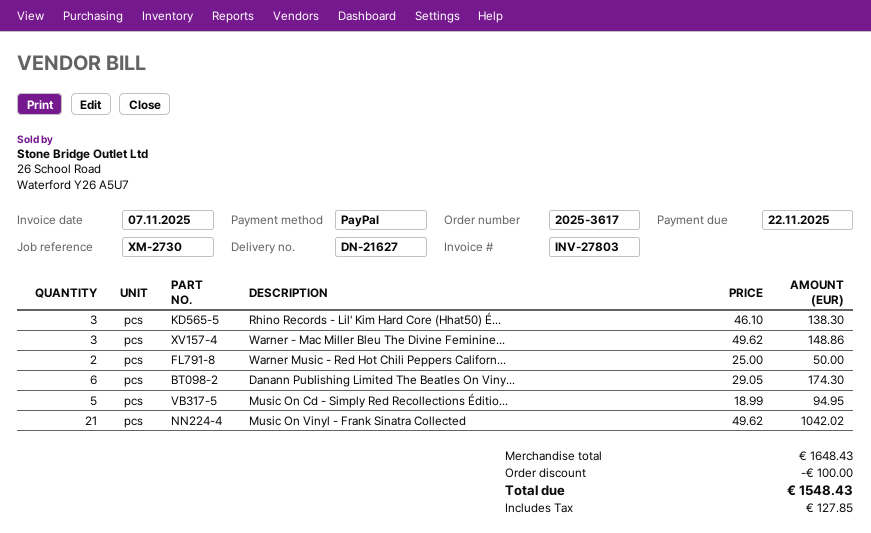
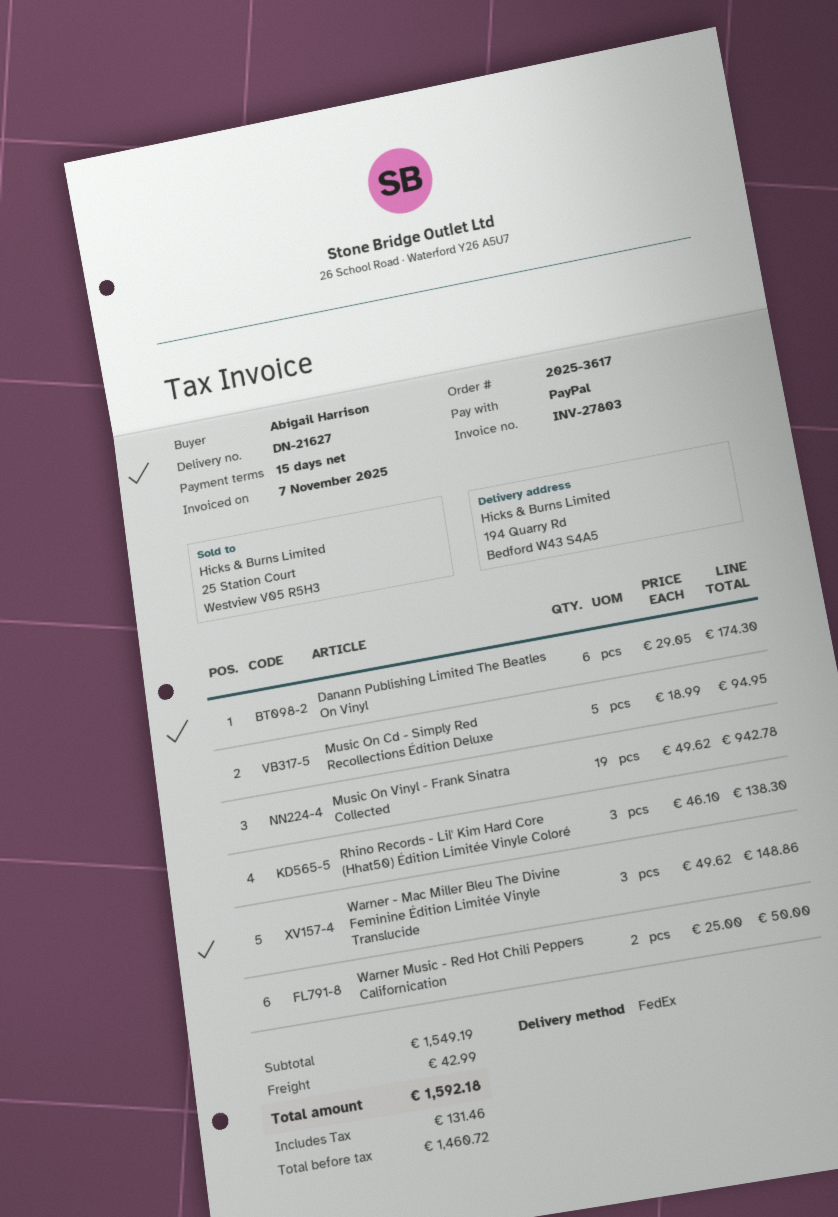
Music On Vinyl - Frank Sinatra Collected: 21 x 49.62 = 1042.02 -> 19 x 49.62 = 942.78
subtotal: 1648.43 -> 1549.19
discount: 100.00 -> none
shipping: none -> 42.99
tax: 127.85 -> 131.46
total: 1548.43 -> 1592.18

